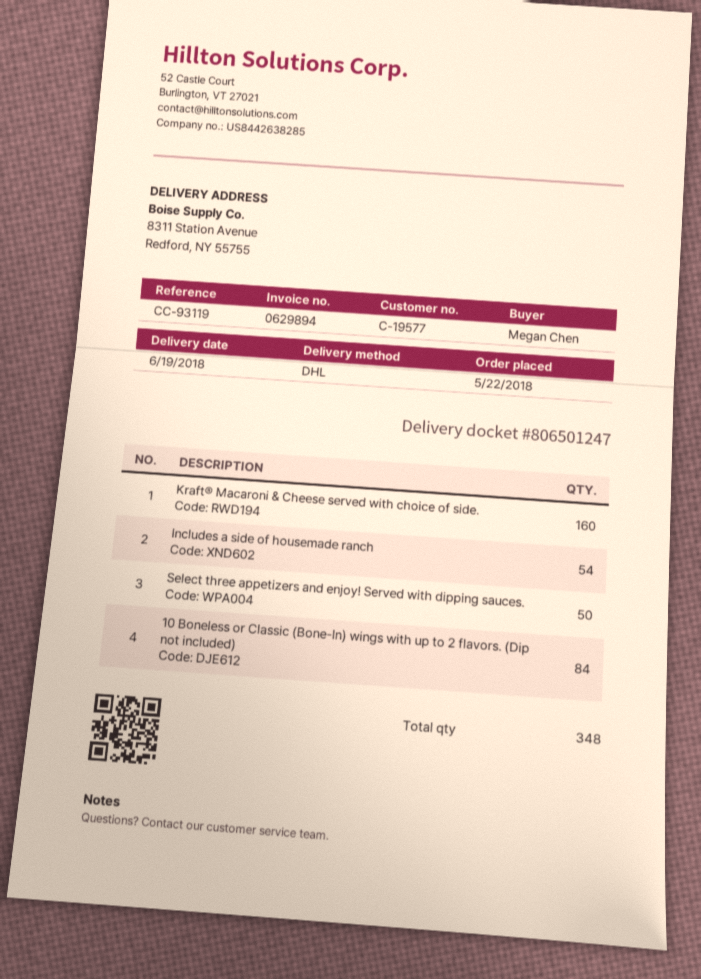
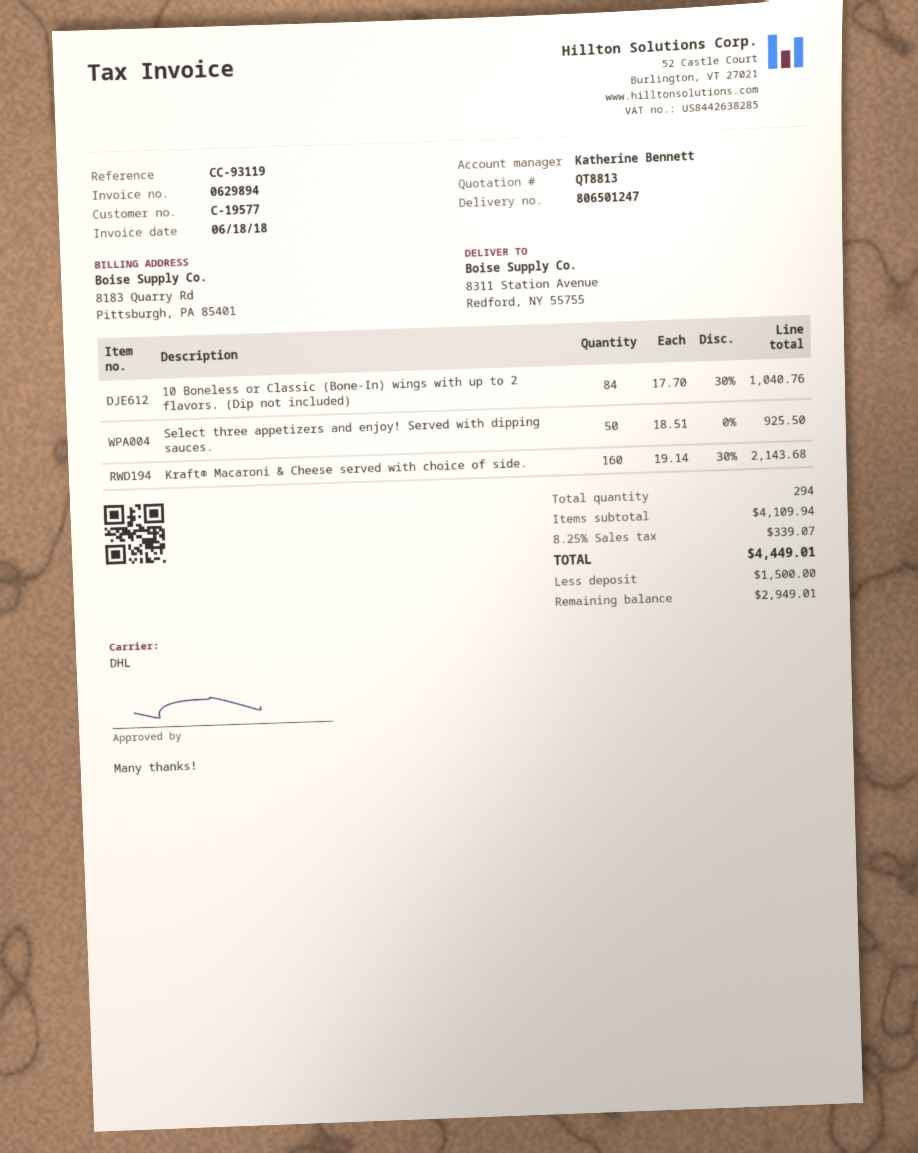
Includes a side of housemade ranch: 54 -> none
total quantity: 348 -> 294

